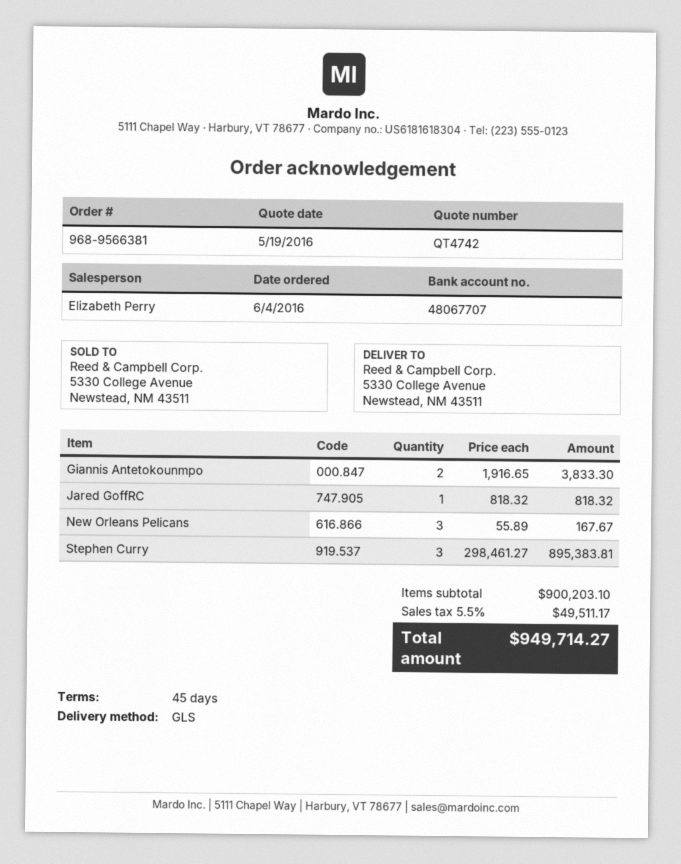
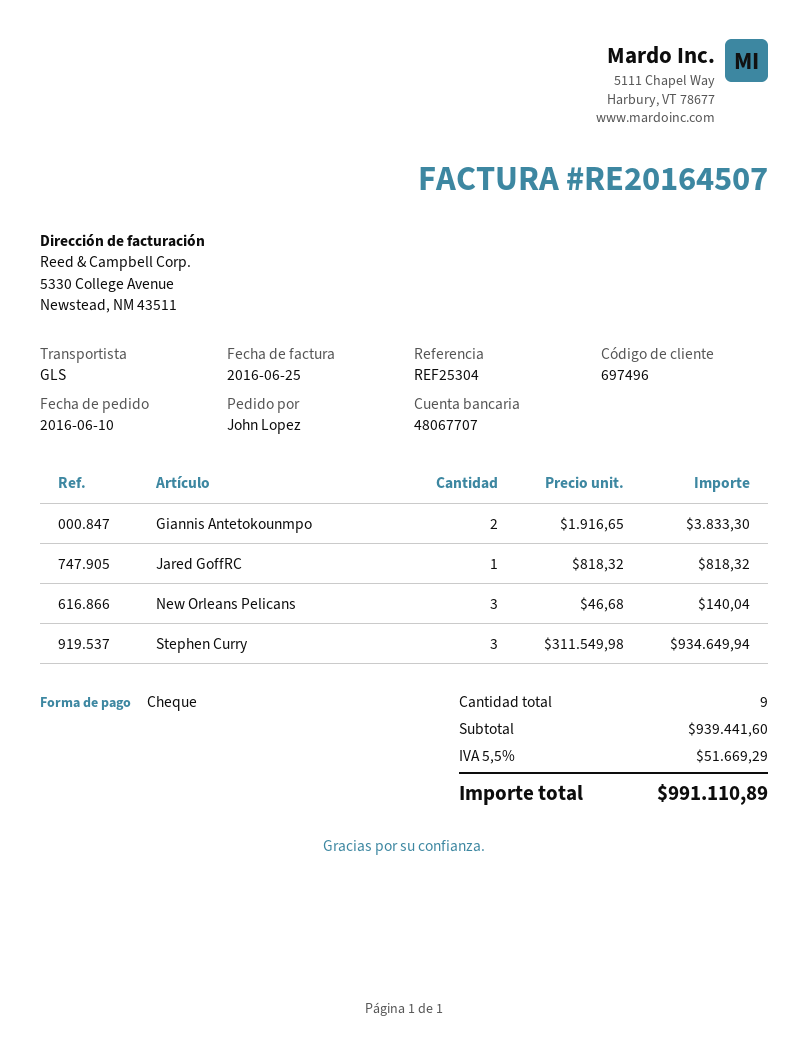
order date: 2016-06-04 -> 2016-06-10
New Orleans Pelicans: 3 x 55.89 = 167.67 -> 3 x 46.68 = 140.04
Stephen Curry: 3 x 298461.27 = 895383.81 -> 3 x 311549.98 = 934649.94
subtotal: 900203.10 -> 939441.60
tax: 5.5% = 49511.17 -> 5.5% = 51669.29
total: 949714.27 -> 991110.89

